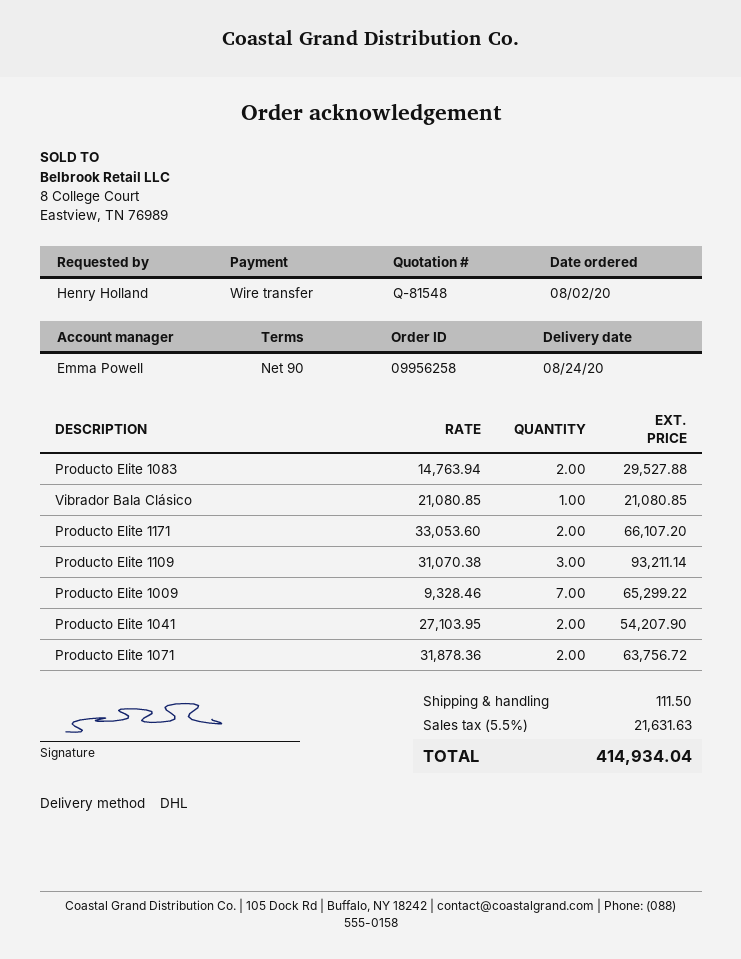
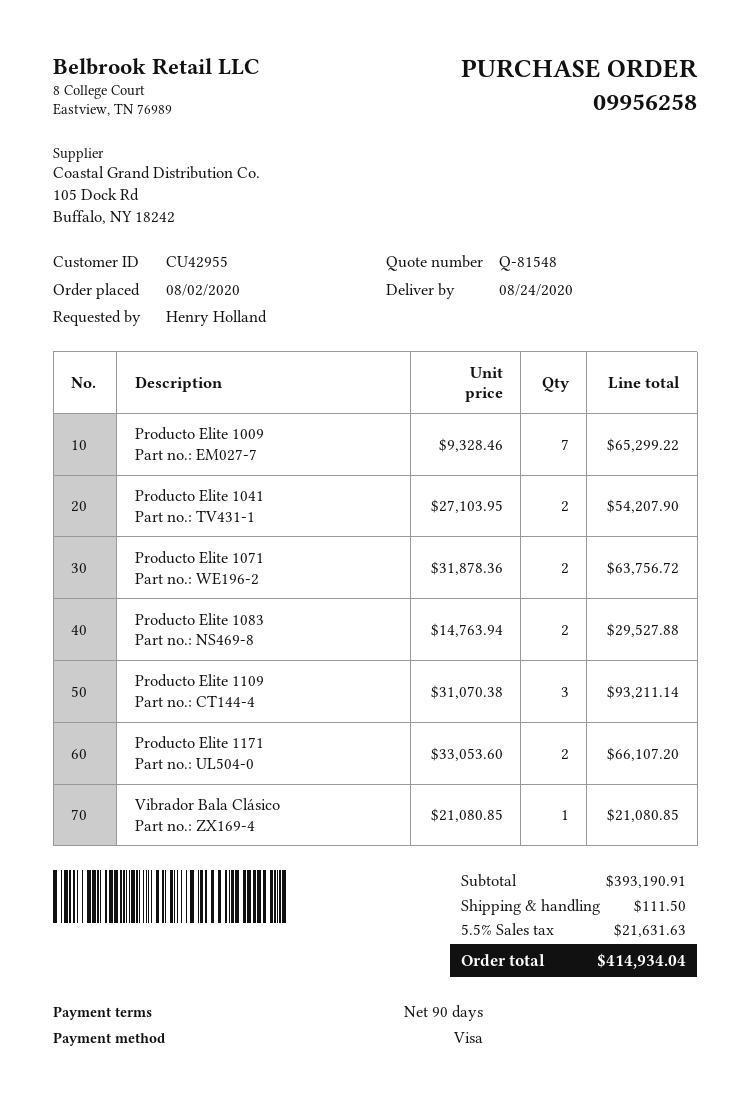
payment method: bank transfer -> Visa

